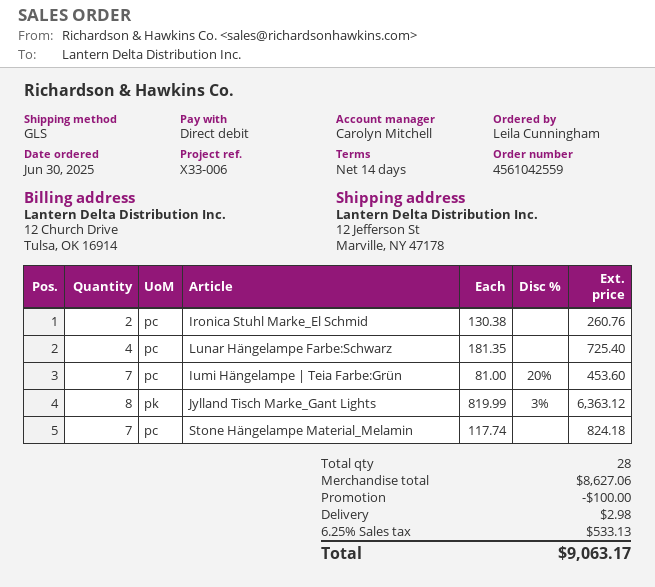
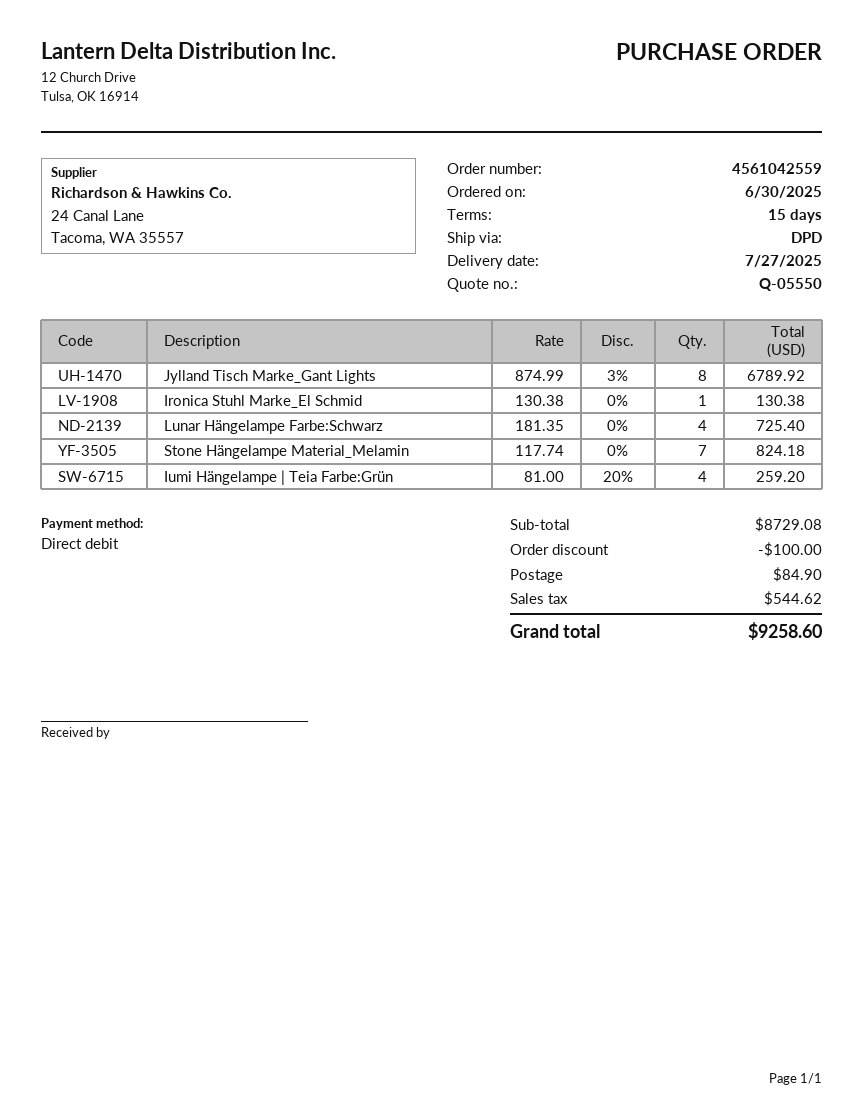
payment terms: 14 days -> 15 days
shipping method: GLS -> DPD
Ironica Stuhl Marke_El Schmid: 2 x 130.38 = 260.76 -> 1 x 130.38 = 130.38
Iumi Hängelampe | Teia Farbe:Grün: 7 x 81.00 - 20% = 453.60 -> 4 x 81.00 - 20% = 259.20
Jylland Tisch Marke_Gant Lights: 8 x 819.99 - 3% = 6363.12 -> 8 x 874.99 - 3% = 6789.92
subtotal: 8627.06 -> 8729.08
shipping: 2.98 -> 84.90
tax: 533.13 -> 544.62
total: 9063.17 -> 9258.60

